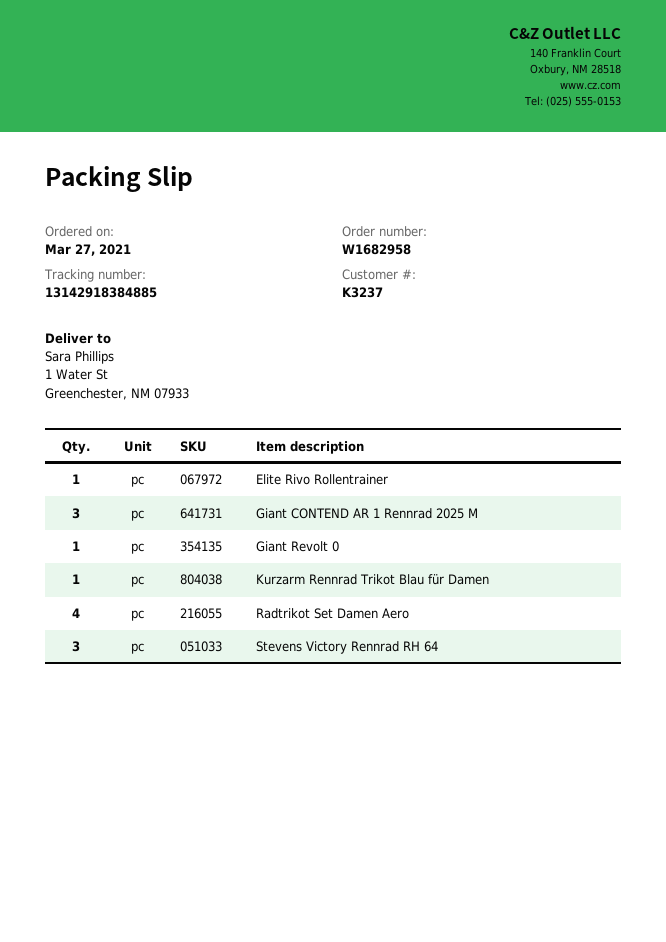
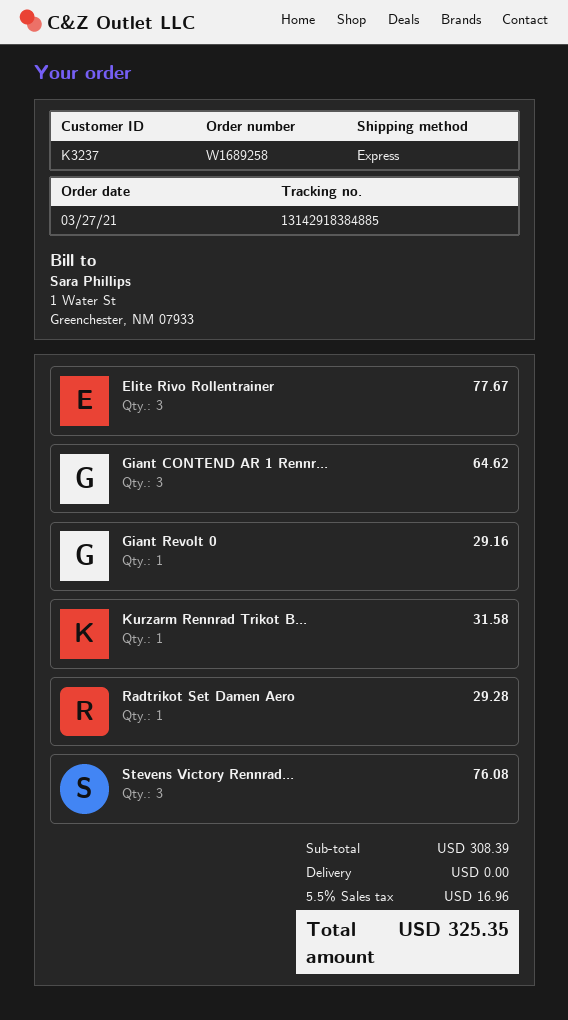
order number: W1682958 -> W1689258
Elite Rivo Rollentrainer: 1 -> 3
Radtrikot Set Damen Aero: 4 -> 1

